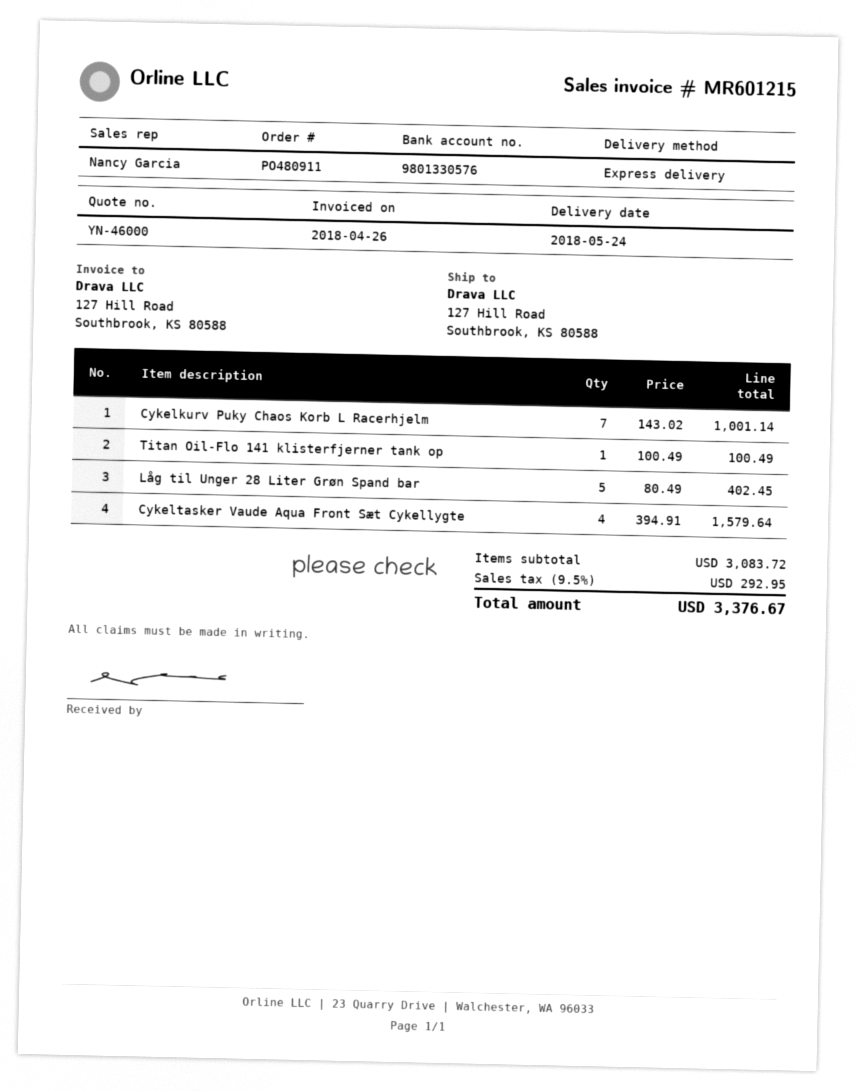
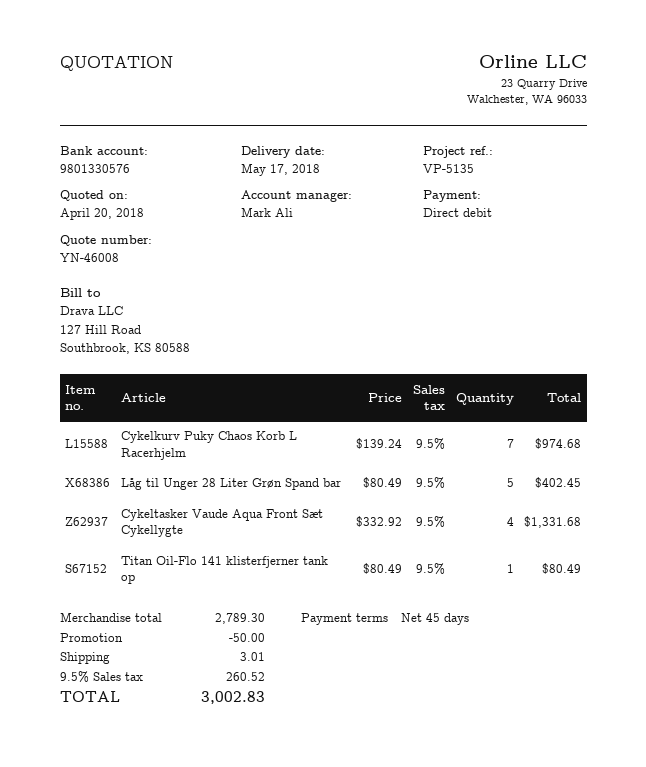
quote number: YN-46000 -> YN-46008
delivery date: 2018-05-24 -> 2018-05-17
sales rep: Nancy Garcia -> Mark Ali
Cykelkurv Puky Chaos Korb L Racerhjelm: 7 x 143.02 = 1001.14 -> 7 x 139.24 = 974.68
Titan Oil-Flo 141 klisterfjerner tank op: 1 x 100.49 = 100.49 -> 1 x 80.49 = 80.49
Cykeltasker Vaude Aqua Front Sæt Cykellygte: 4 x 394.91 = 1579.64 -> 4 x 332.92 = 1331.68
subtotal: 3083.72 -> 2789.30
discount: none -> 50.00
shipping: none -> 3.01
tax: 9.5% = 292.95 -> 9.5% = 260.52
total: 3376.67 -> 3002.83

